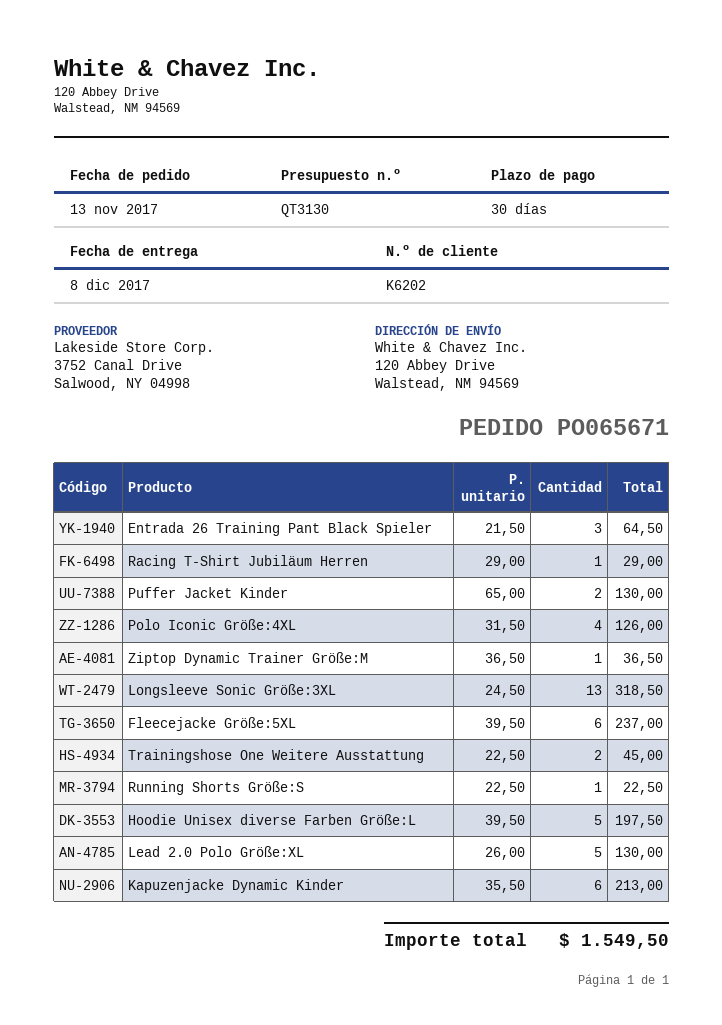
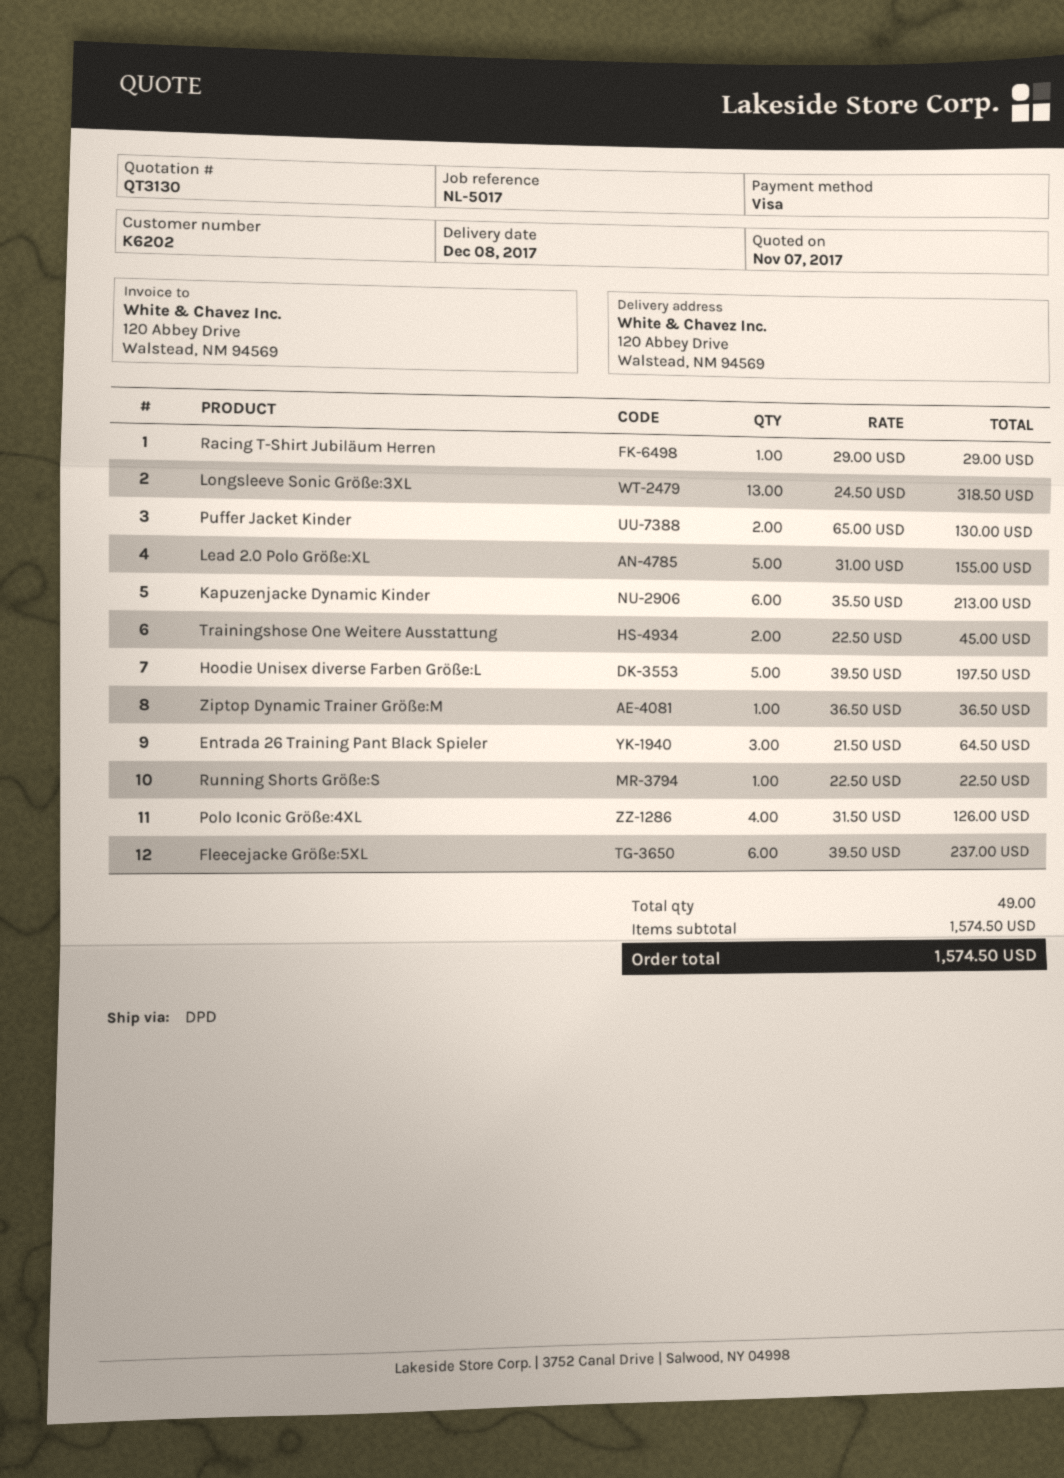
Lead 2.0 Polo Größe:XL: 5 x 26.00 = 130.00 -> 5 x 31.00 = 155.00
total: 1549.50 -> 1574.50

